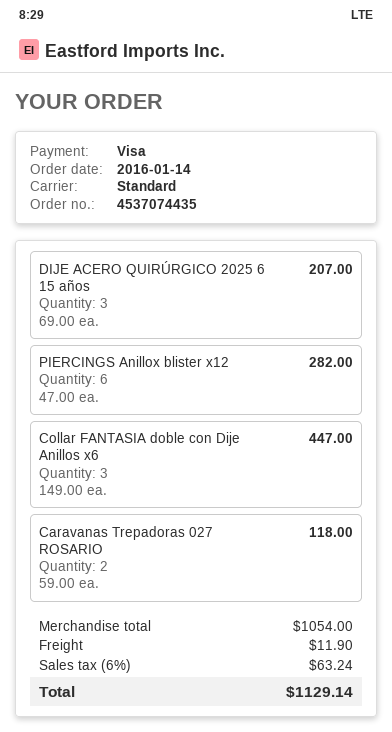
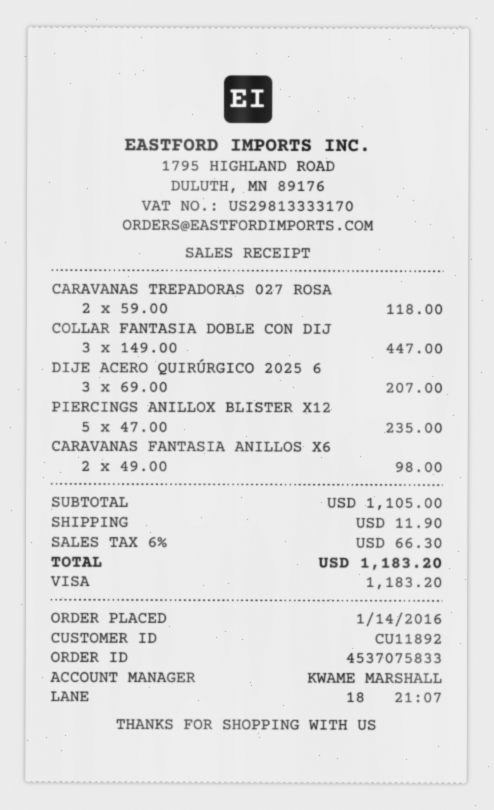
order number: 4537074435 -> 4537075833
PIERCINGS Anillox blister x12: 6 x 47.00 = 282.00 -> 5 x 47.00 = 235.00
CARAVANAS FANTASIA ANILLOS X6: none -> 2 x 49.00 = 98.00
subtotal: 1054.00 -> 1105.00
tax: 6% = 63.24 -> 6% = 66.30
total: 1129.14 -> 1183.20

